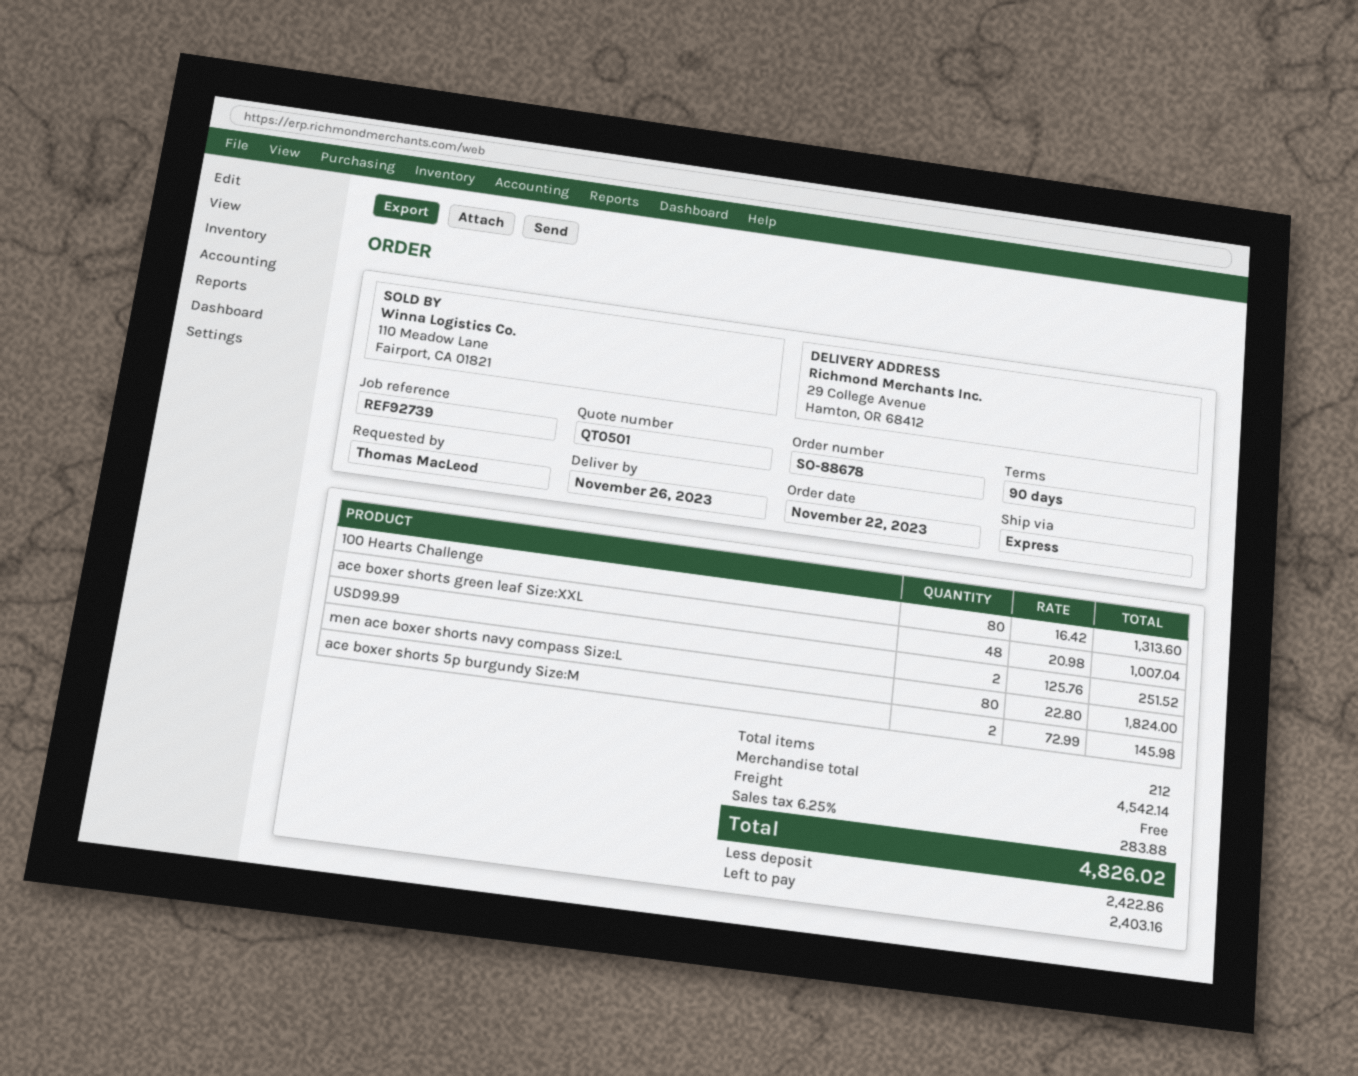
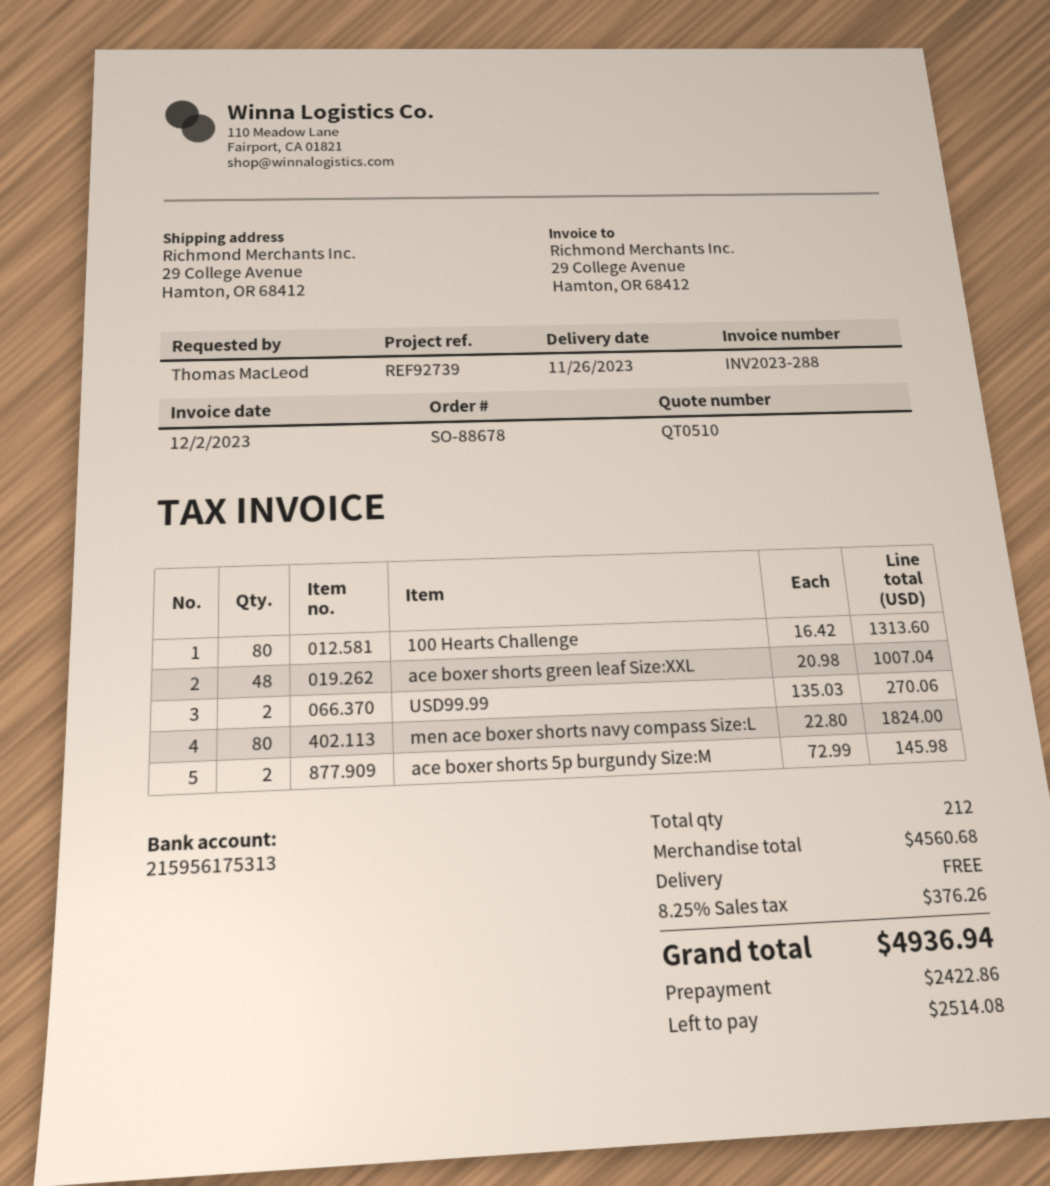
quote number: QT0501 -> QT0510
USD99.99: 2 x 125.76 = 251.52 -> 2 x 135.03 = 270.06
subtotal: 4542.14 -> 4560.68
tax: 6.25% = 283.88 -> 8.25% = 376.26
total: 4826.02 -> 4936.94
balance: 2403.16 -> 2514.08

